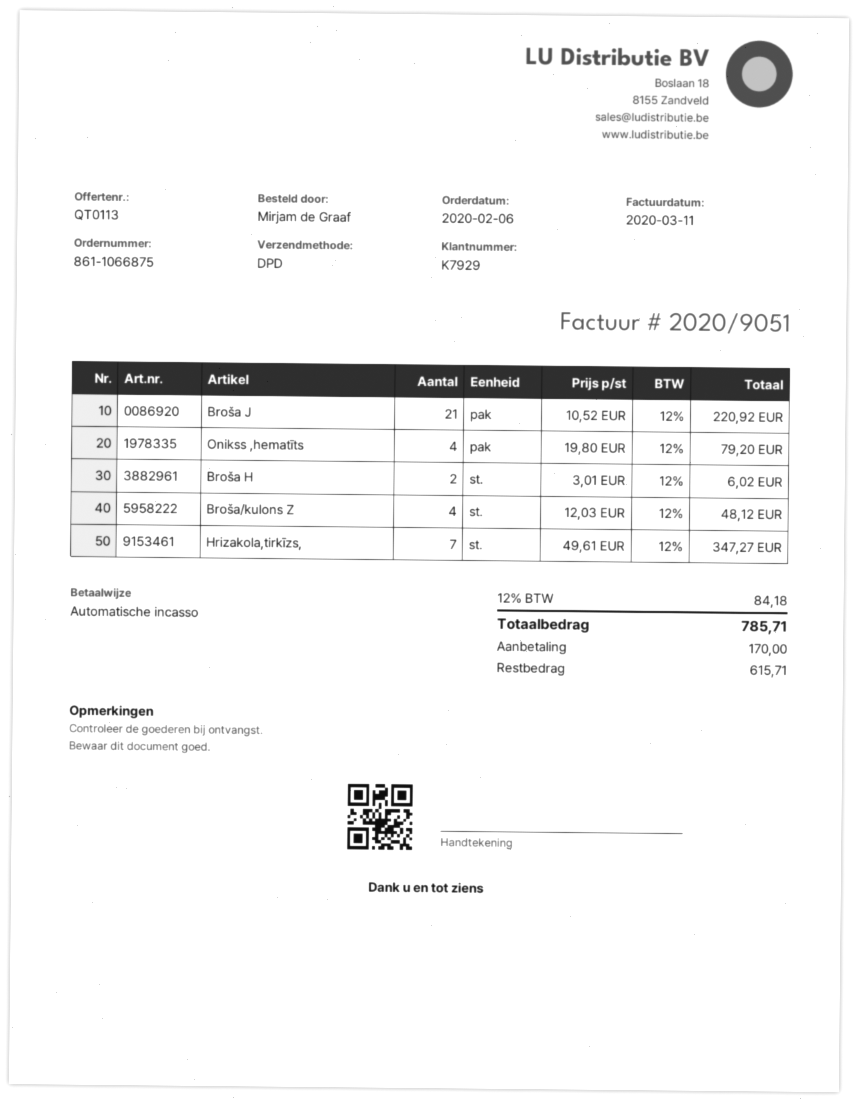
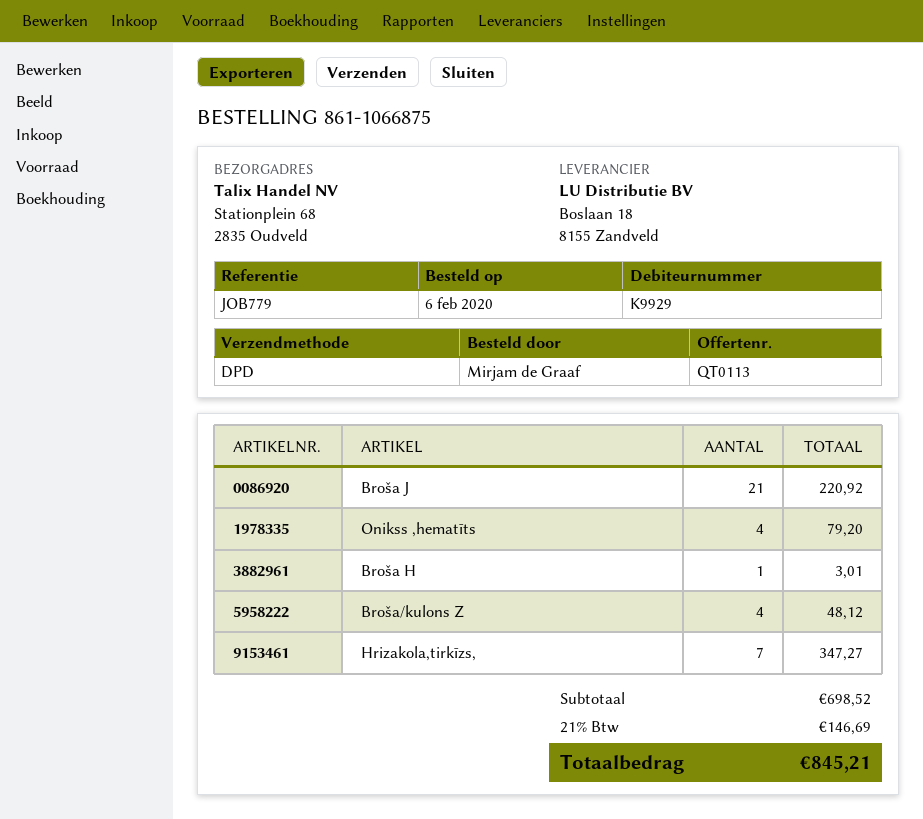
customer number: K7929 -> K9929
Broša H: 2 for 6.02 -> 1 for 3.01
tax: 12% = 84.18 -> 21% = 146.69
total: 785.71 -> 845.21

